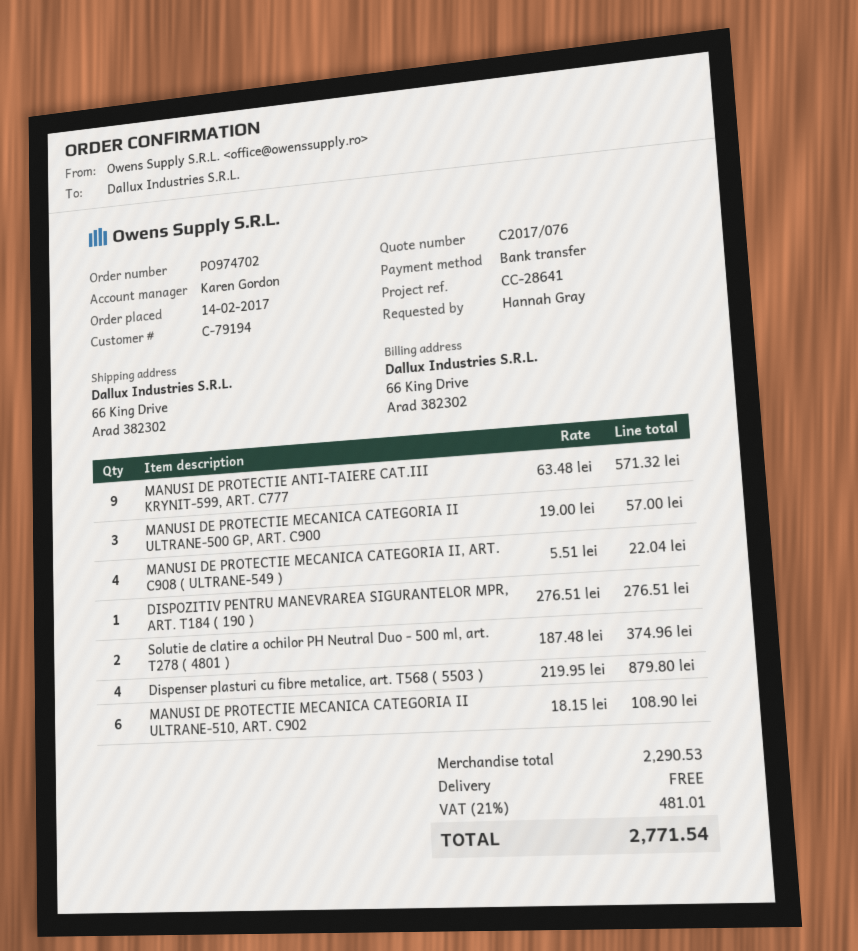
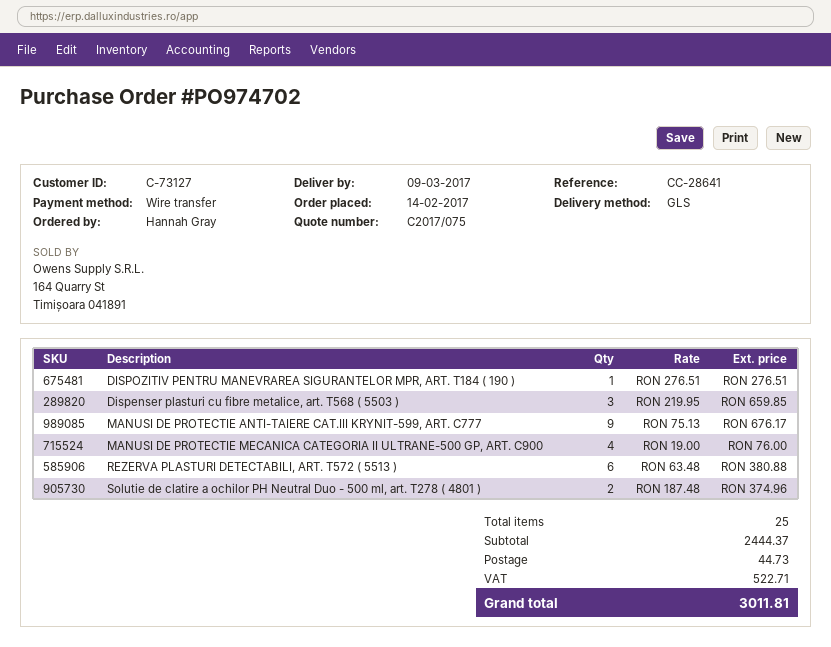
quote number: C2017/076 -> C2017/075
customer number: C-79194 -> C-73127
MANUSI DE PROTECTIE ANTI-TAIERE CAT.III KRYNIT-599, ART. C777: 9 x 63.48 = 571.32 -> 9 x 75.13 = 676.17
MANUSI DE PROTECTIE MECANICA CATEGORIA II ULTRANE-500 GP, ART. C900: 3 x 19.00 = 57.00 -> 4 x 19.00 = 76.00
MANUSI DE PROTECTIE MECANICA CATEGORIA II, ART. C908 ( ULTRANE-549 ): 4 x 5.51 = 22.04 -> none
Dispenser plasturi cu fibre metalice, art. T568 ( 5503 ): 4 x 219.95 = 879.80 -> 3 x 219.95 = 659.85
MANUSI DE PROTECTIE MECANICA CATEGORIA II ULTRANE-510, ART. C902: 6 x 18.15 = 108.90 -> none
REZERVA PLASTURI DETECTABILI, ART. T572 ( 5513 ): none -> 6 x 63.48 = 380.88
subtotal: 2290.53 -> 2444.37
shipping: 0.00 -> 44.73
tax: 481.01 -> 522.71
total: 2771.54 -> 3011.81

